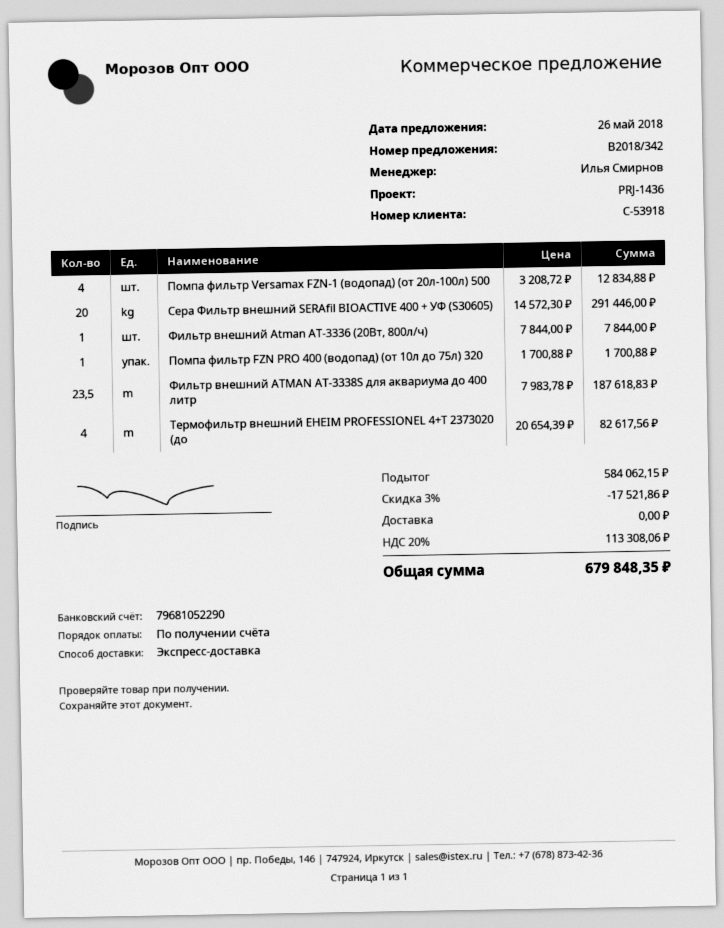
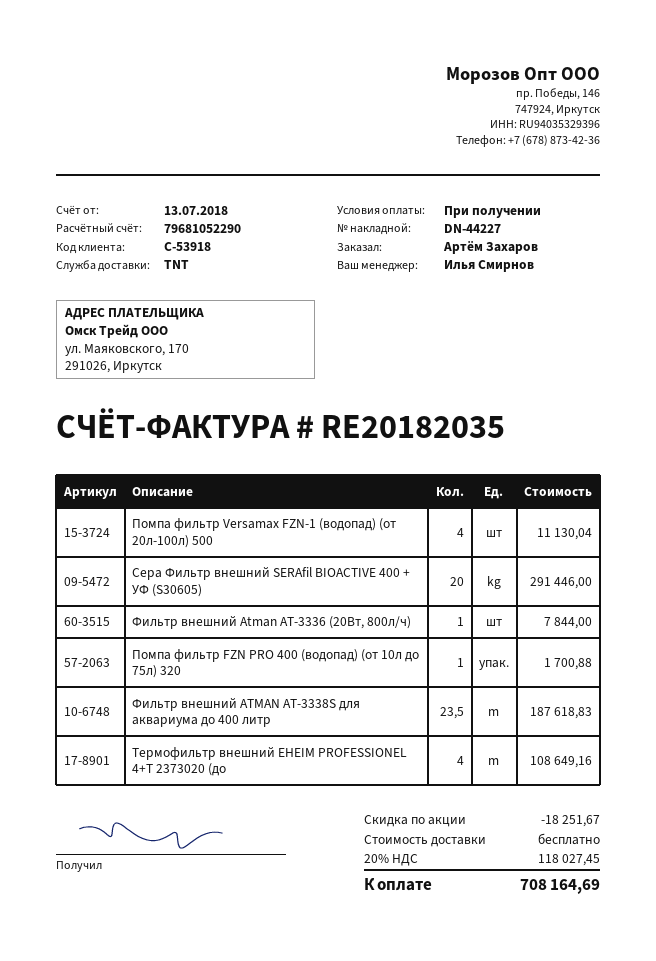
shipping method: express -> TNT
Помпа фильтр Versamax FZN-1 (водопад) (от 20л-100л) 500: 4 for 12834.88 -> 4 for 11130.04
Термофильтр внешний EHEIM PROFESSIONEL 4+T 2373020 (до: 4 for 82617.56 -> 4 for 108649.16
discount: 17521.86 -> 18251.67
tax: 20% = 113308.06 -> 20% = 118027.45
total: 679848.35 -> 708164.69

